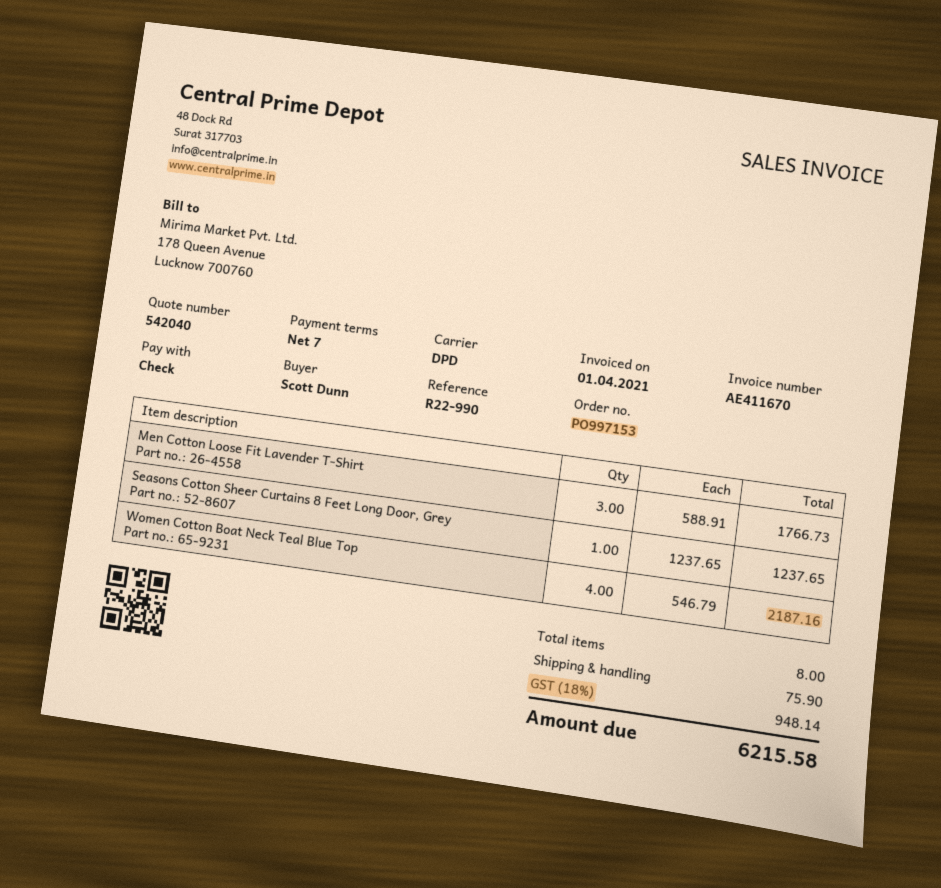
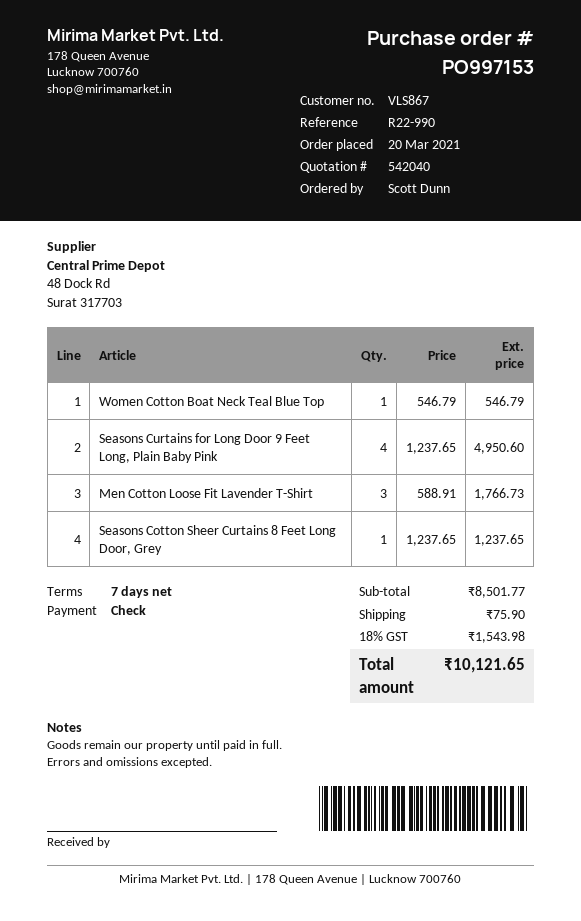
Women Cotton Boat Neck Teal Blue Top: 4 x 546.79 = 2187.16 -> 1 x 546.79 = 546.79
Seasons Curtains for Long Door 9 Feet Long, Plain Baby Pink: none -> 4 x 1237.65 = 4950.60
tax: 18% = 948.14 -> 18% = 1543.98
total: 6215.58 -> 10121.65

